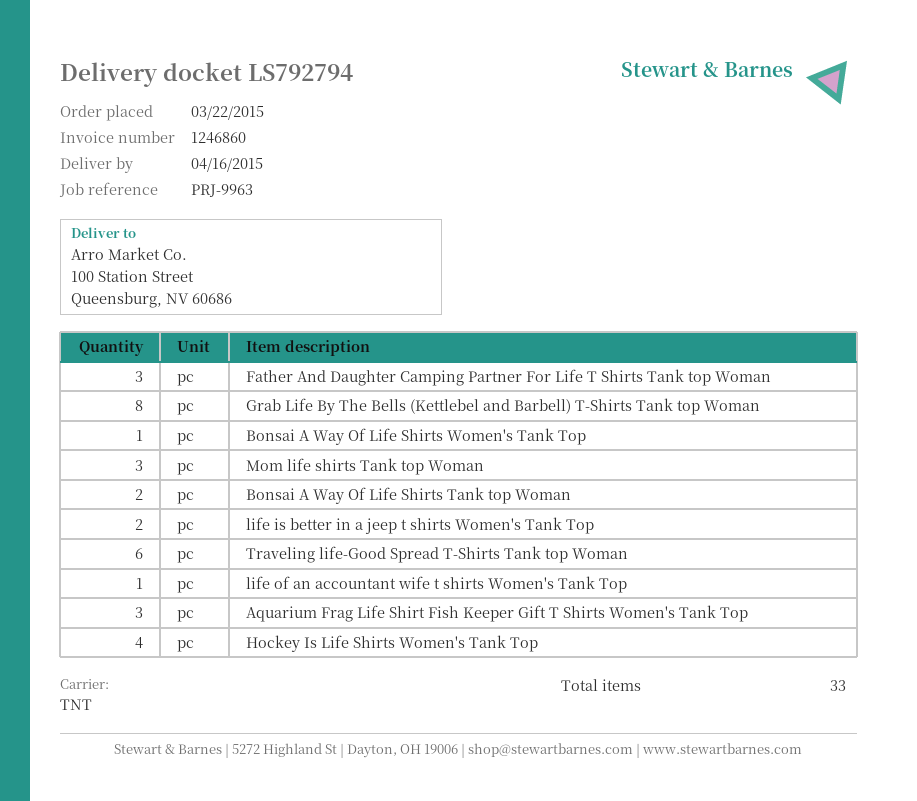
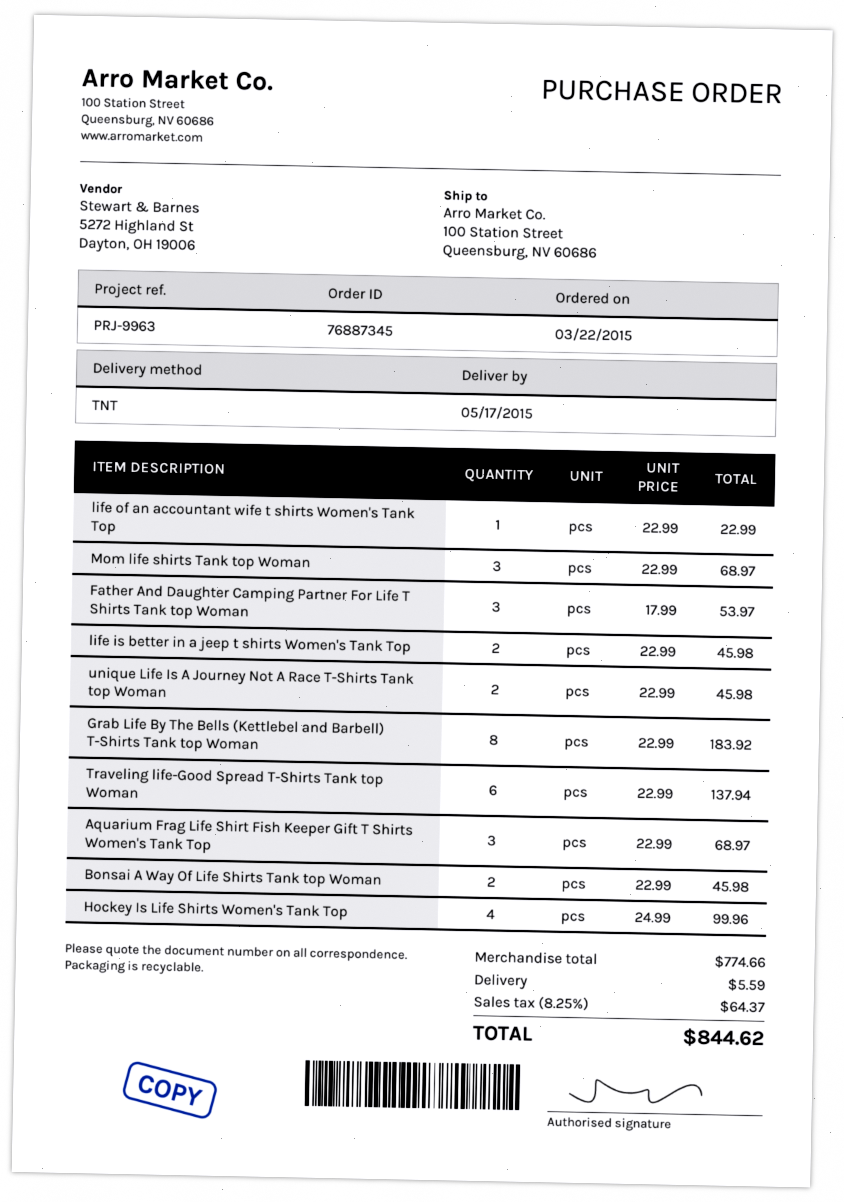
delivery date: 2015-04-16 -> 2015-05-17
Bonsai A Way Of Life Shirts Women's Tank Top: 1 -> none
unique Life Is A Journey Not A Race T-Shirts Tank top Woman: none -> 2

